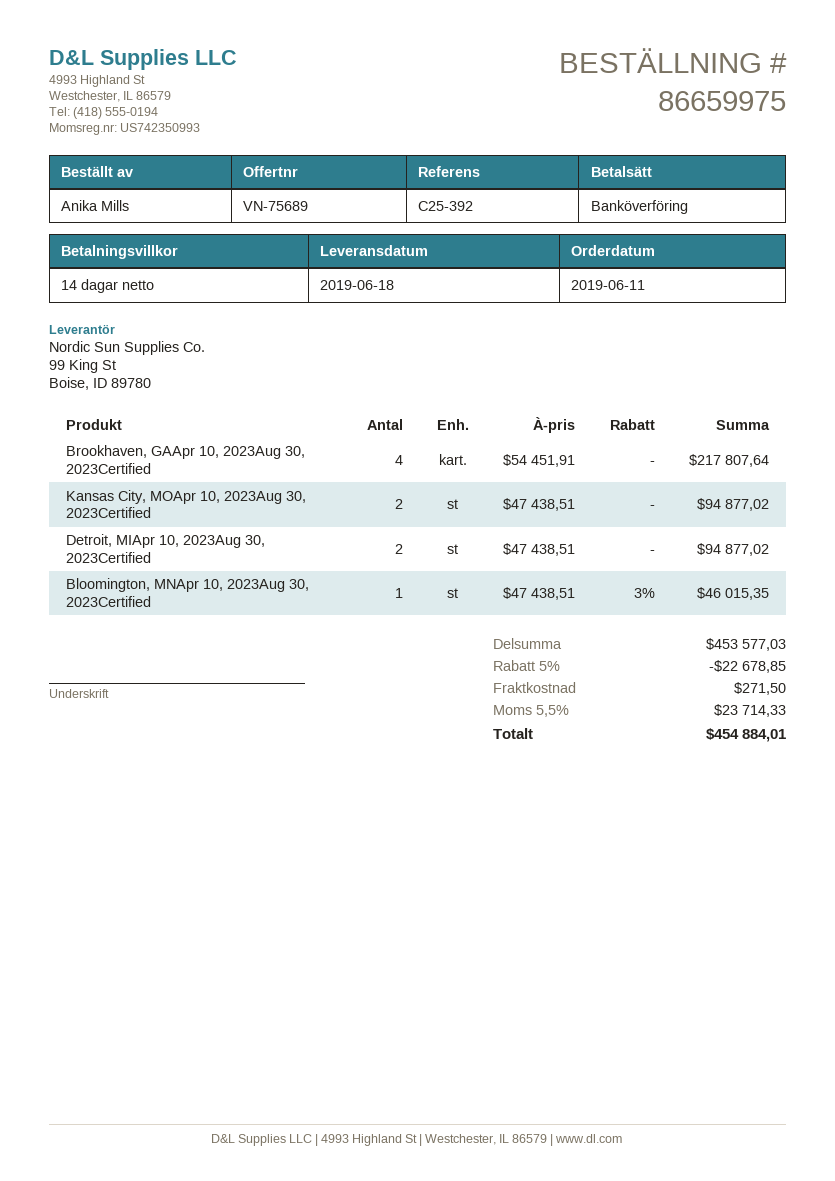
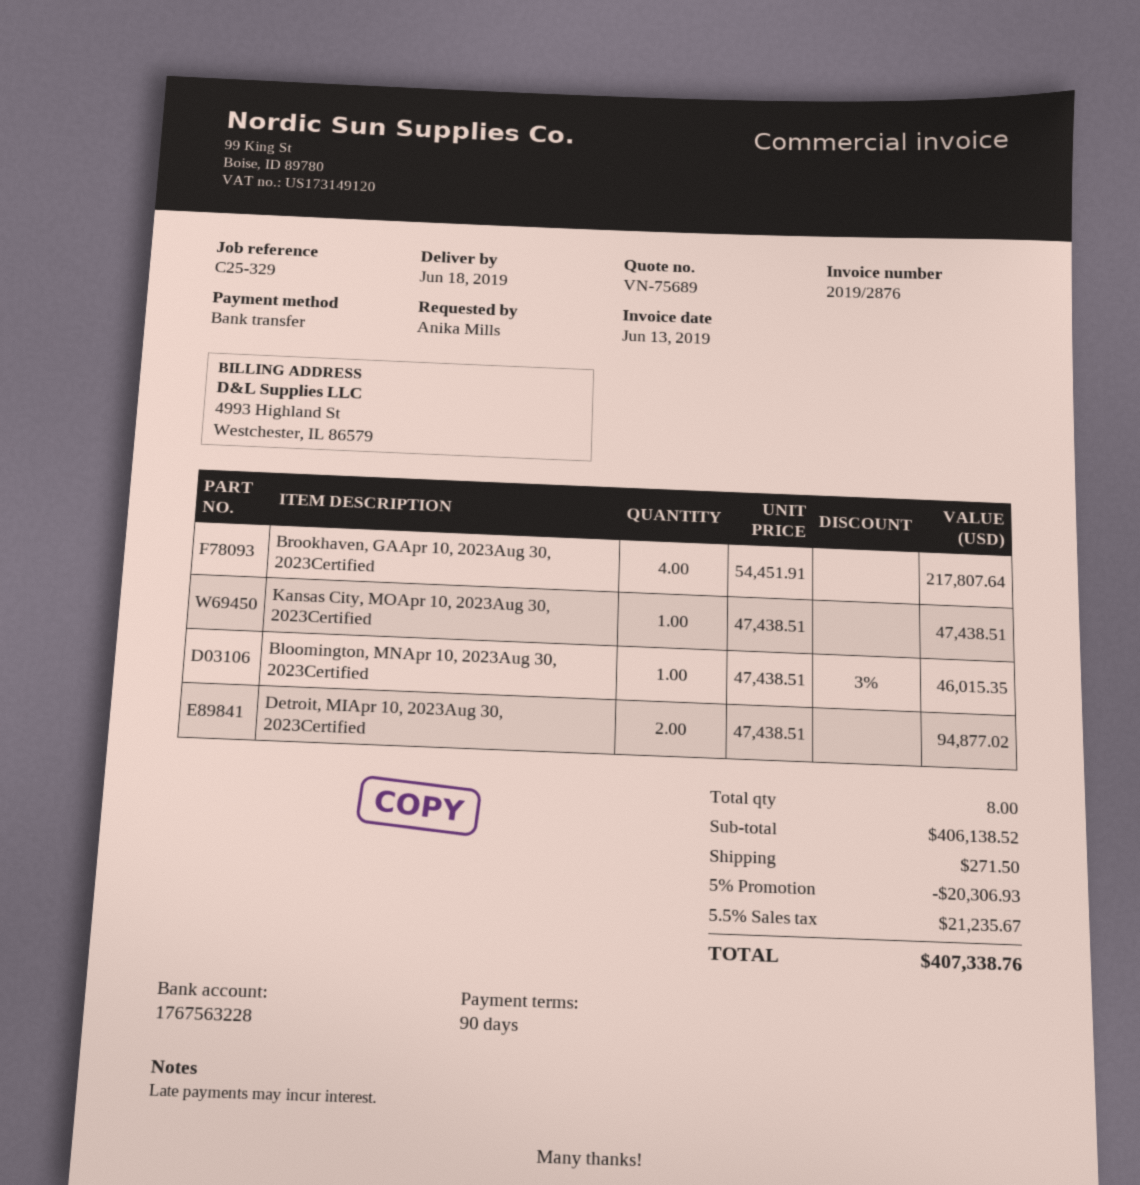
payment terms: 14 days -> 90 days
reference: C25-392 -> C25-329
Kansas City, MOApr 10, 2023Aug 30, 2023Certified: 2 x 47438.51 = 94877.02 -> 1 x 47438.51 = 47438.51
subtotal: 453577.03 -> 406138.52
discount: 5% = 22678.85 -> 5% = 20306.93
tax: 5.5% = 23714.33 -> 5.5% = 21235.67
total: 454884.01 -> 407338.76

